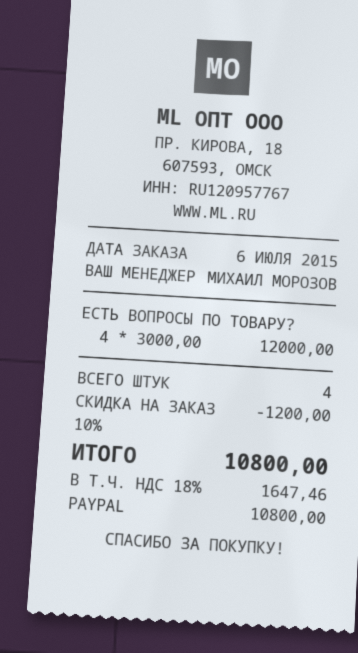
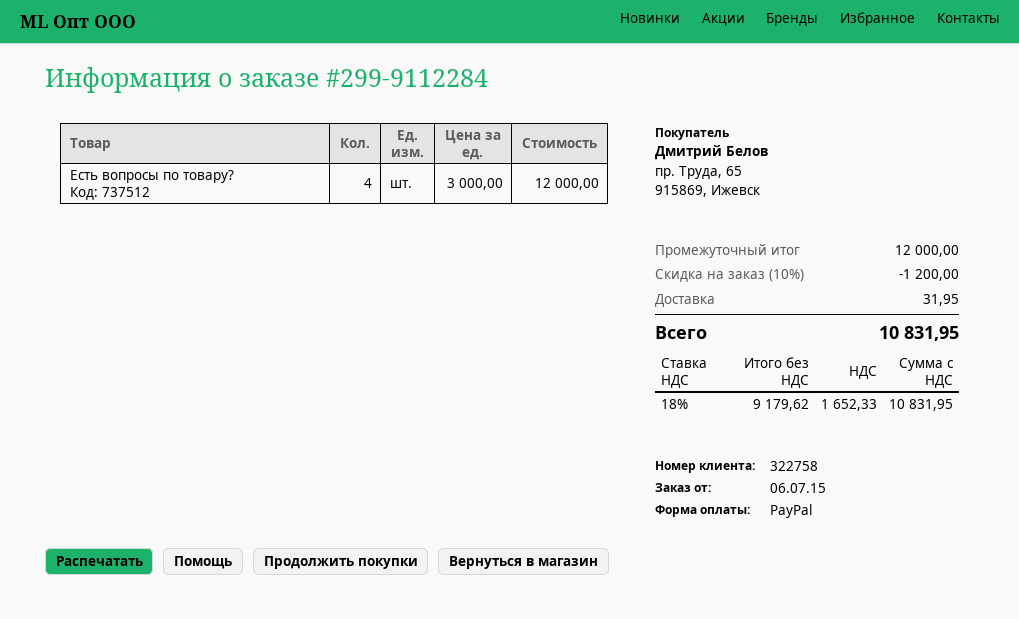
shipping: none -> 31.95
tax: 18% = 1647.46 -> 18% = 1652.33
total: 10800.00 -> 10831.95

